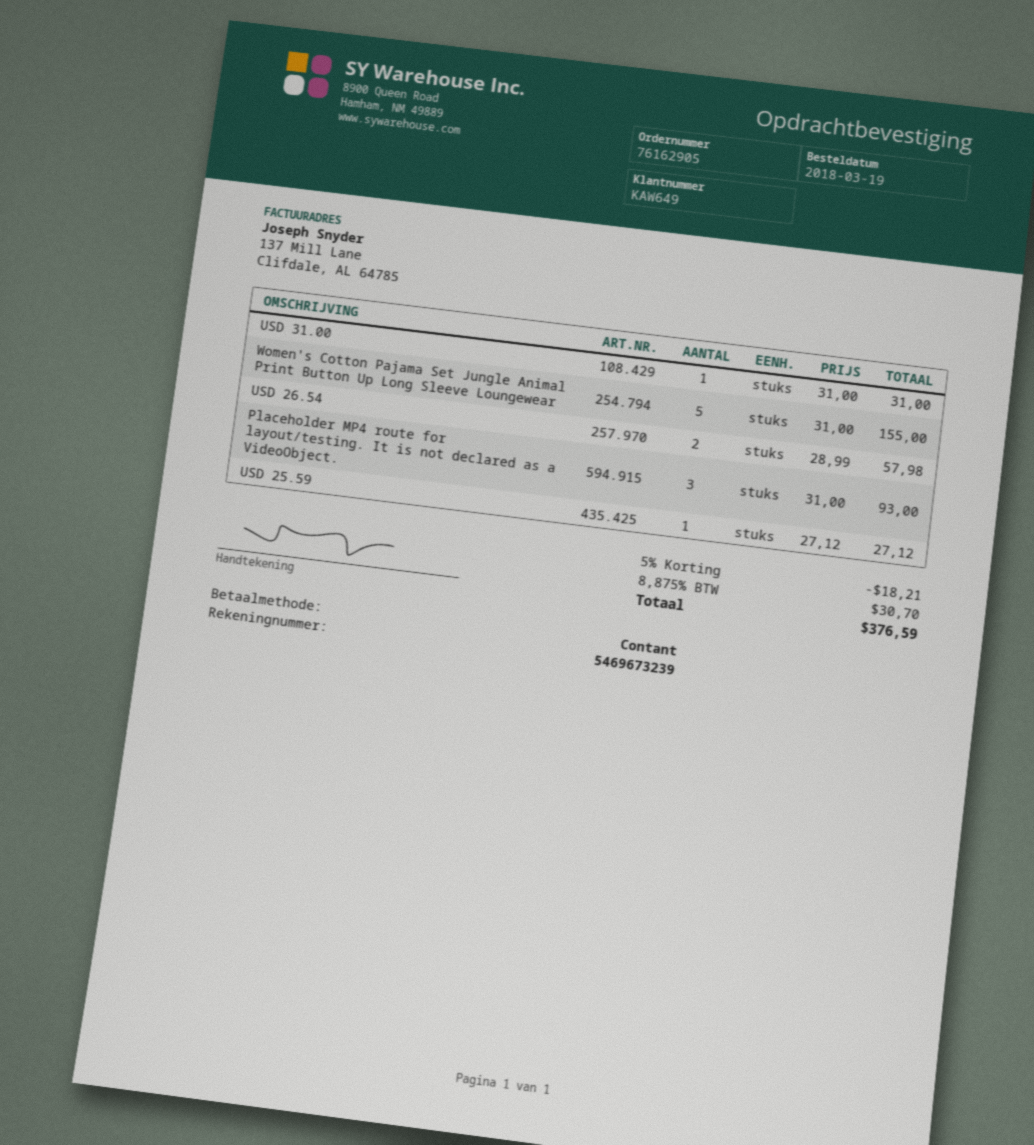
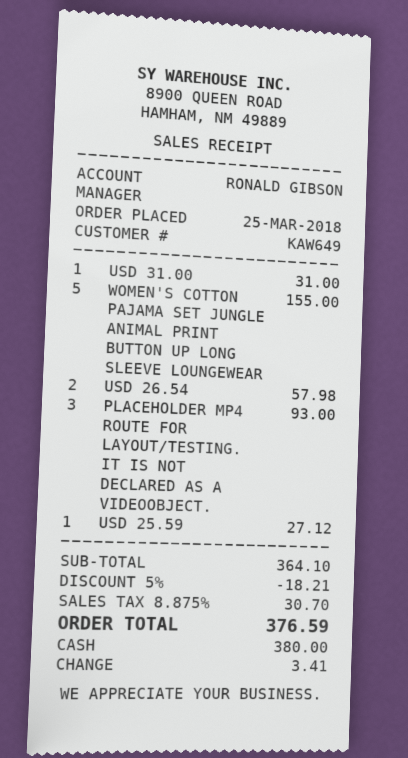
order date: 2018-03-19 -> 2018-03-25

